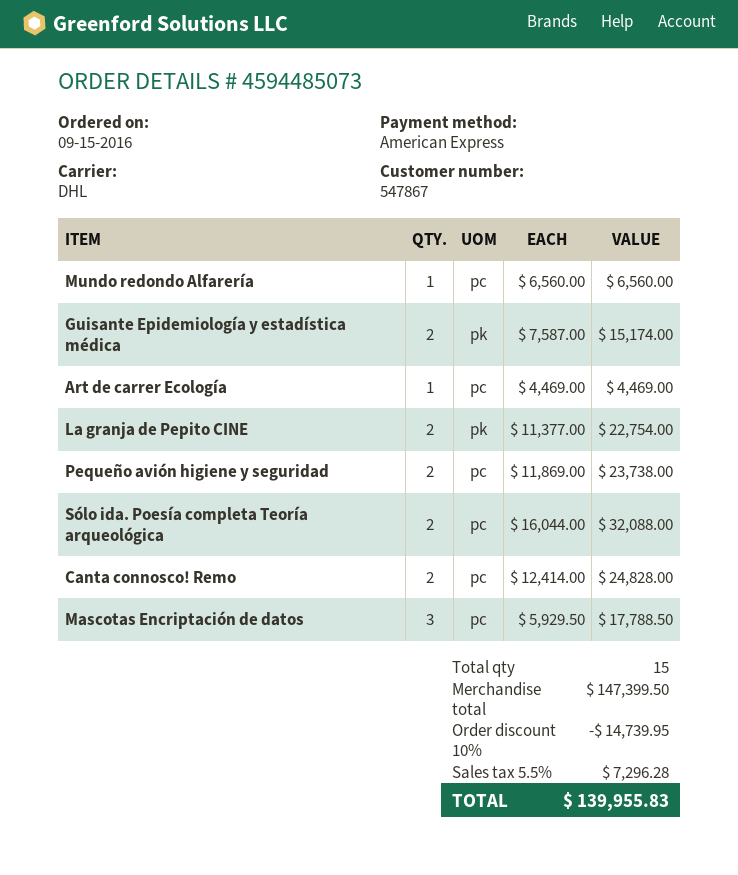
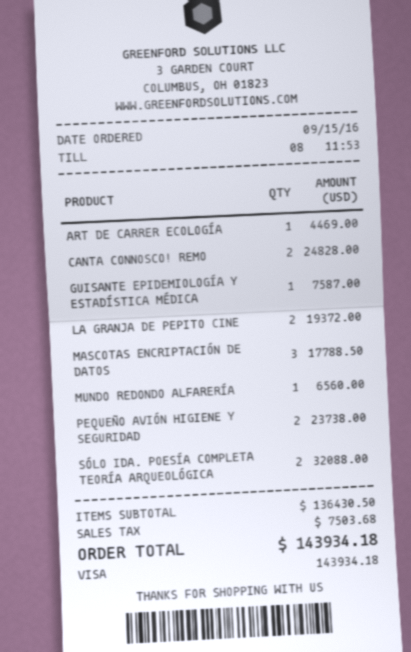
payment method: American Express -> Visa
Guisante Epidemiología y estadística médica: 2 for 15174.00 -> 1 for 7587.00
La granja de Pepito CINE: 2 for 22754.00 -> 2 for 19372.00
subtotal: 147399.50 -> 136430.50
discount: 10% = 14739.95 -> none
tax: 7296.28 -> 7503.68
total: 139955.83 -> 143934.18

